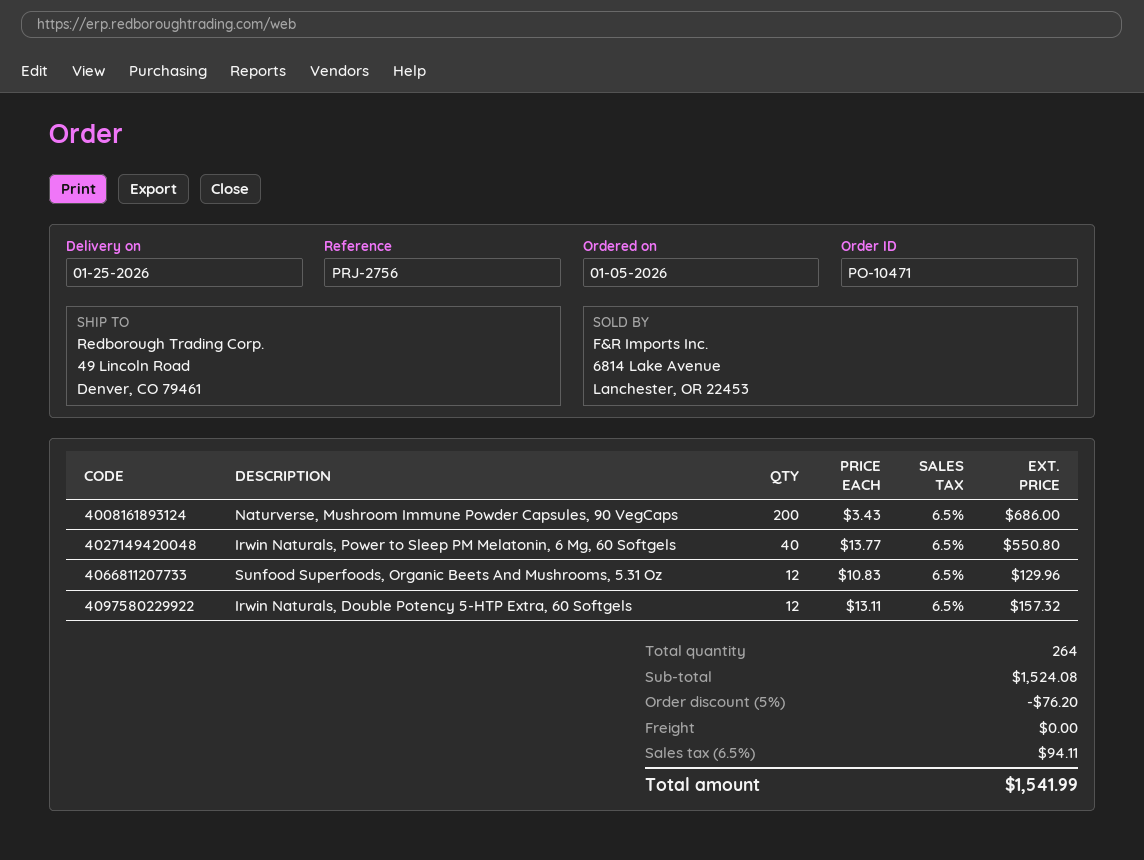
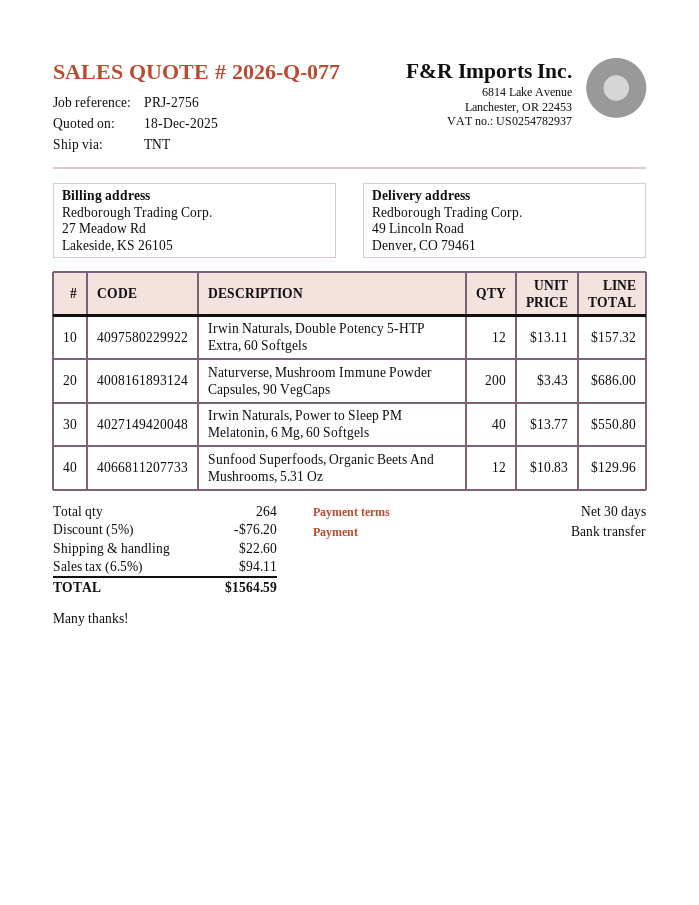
shipping: 0.00 -> 22.60
total: 1541.99 -> 1564.59

